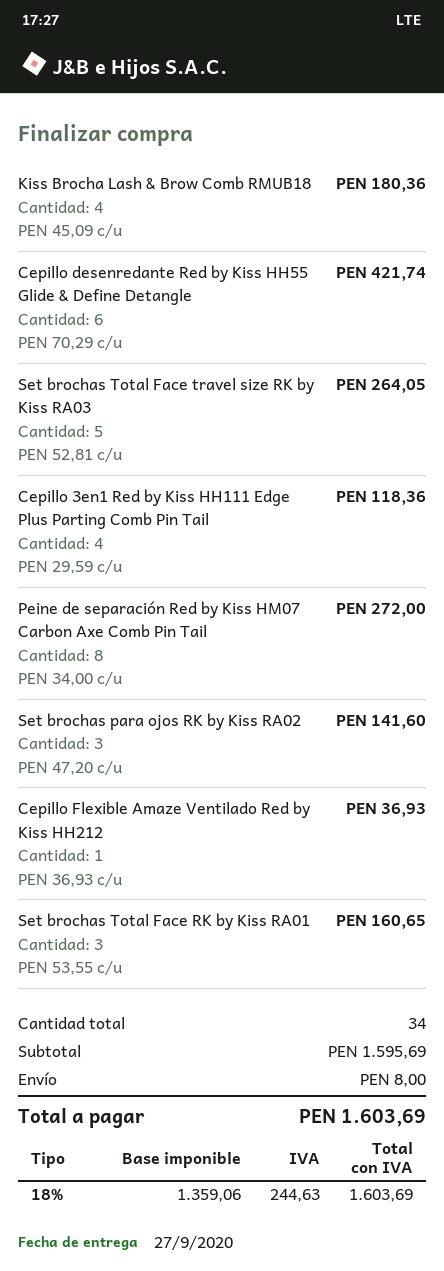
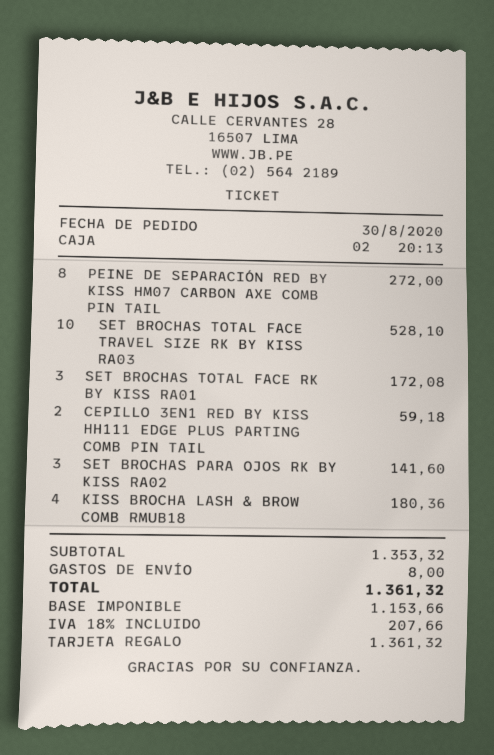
Cepillo desenredante Red by Kiss HH55 Glide & Define Detangle: 6 for 421.74 -> none
Set brochas Total Face travel size RK by Kiss RA03: 5 for 264.05 -> 10 for 528.10
Cepillo 3en1 Red by Kiss HH111 Edge Plus Parting Comb Pin Tail: 4 for 118.36 -> 2 for 59.18
Cepillo Flexible Amaze Ventilado Red by Kiss HH212: 1 for 36.93 -> none
Set brochas Total Face RK by Kiss RA01: 3 for 160.65 -> 3 for 172.08
subtotal: 1595.69 -> 1353.32
net: 1359.06 -> 1153.66
tax: 18% = 244.63 -> 18% = 207.66
total: 1603.69 -> 1361.32

